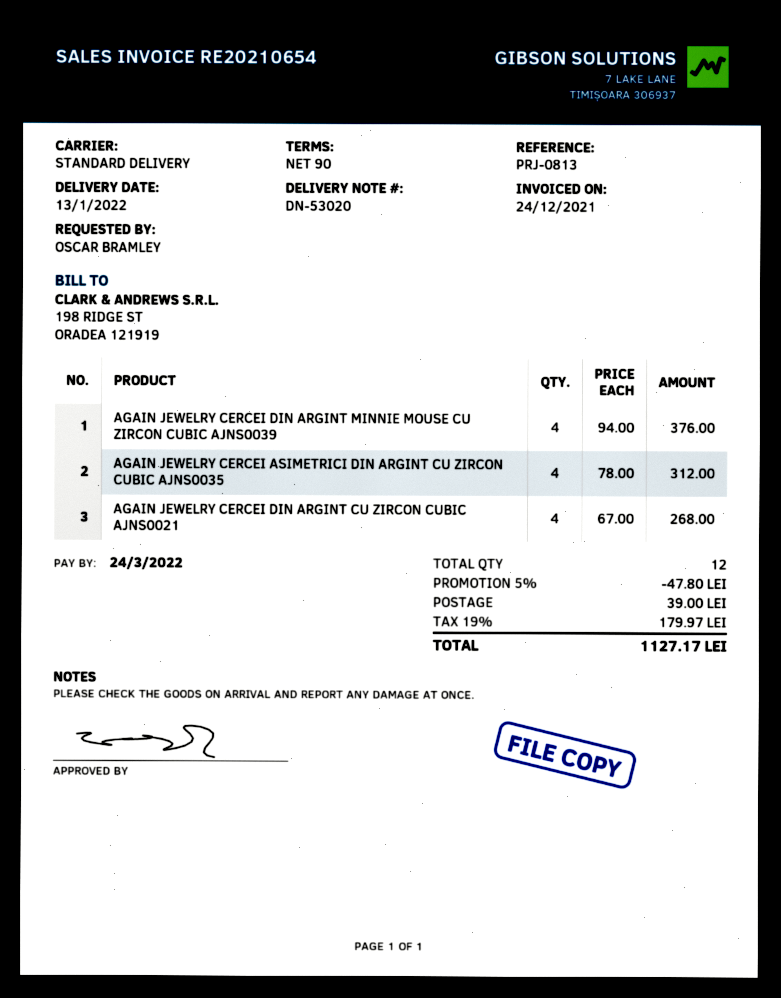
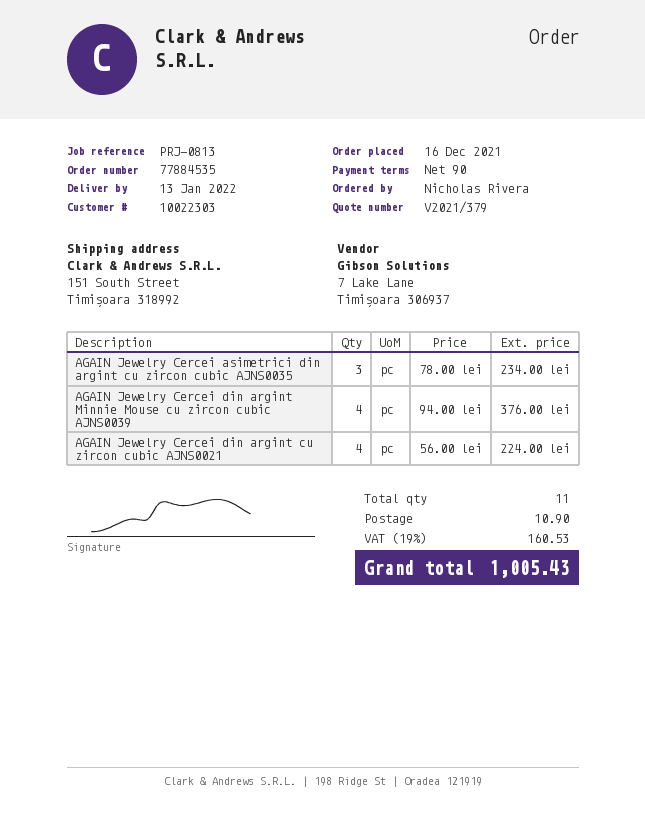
ordered by: OSCAR BRAMLEY -> Nicholas Rivera
AGAIN JEWELRY CERCEI ASIMETRICI DIN ARGINT CU ZIRCON CUBIC AJNS0035: 4 x 78.00 = 312.00 -> 3 x 78.00 = 234.00
AGAIN JEWELRY CERCEI DIN ARGINT CU ZIRCON CUBIC AJNS0021: 4 x 67.00 = 268.00 -> 4 x 56.00 = 224.00
total quantity: 12 -> 11
discount: 5% = 47.80 -> none
shipping: 39.00 -> 10.90
tax: 19% = 179.97 -> 19% = 160.53
total: 1127.17 -> 1005.43

